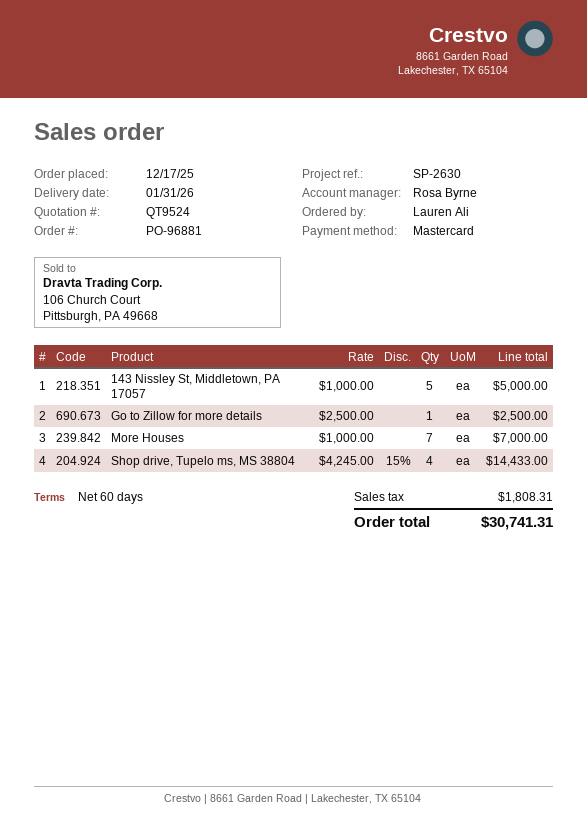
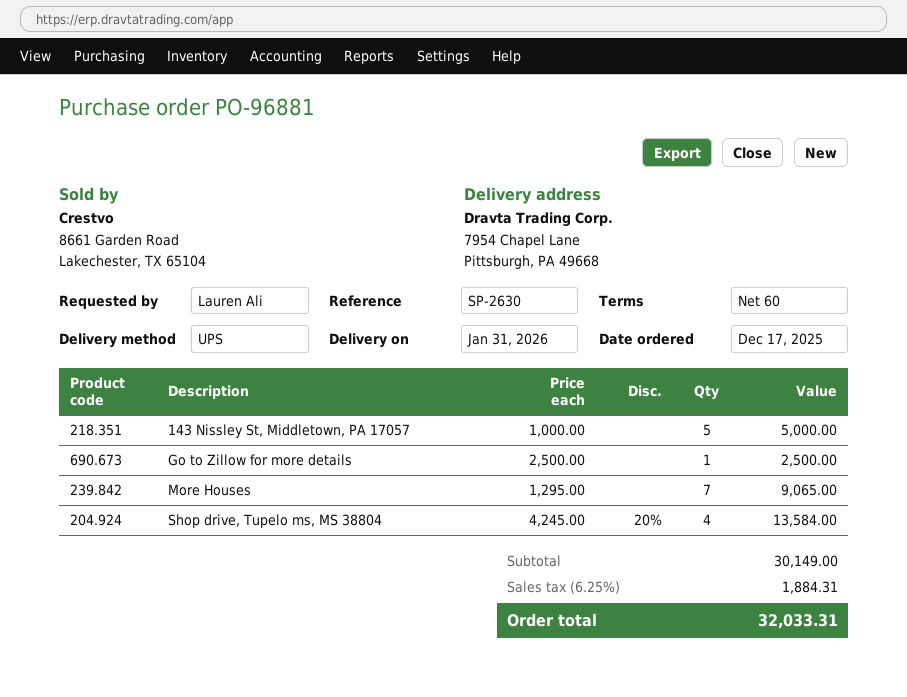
More Houses: 7 x 1000.00 = 7000.00 -> 7 x 1295.00 = 9065.00
Shop drive, Tupelo ms, MS 38804: 4 x 4245.00 - 15% = 14433.00 -> 4 x 4245.00 - 20% = 13584.00
tax: 1808.31 -> 1884.31
total: 30741.31 -> 32033.31

